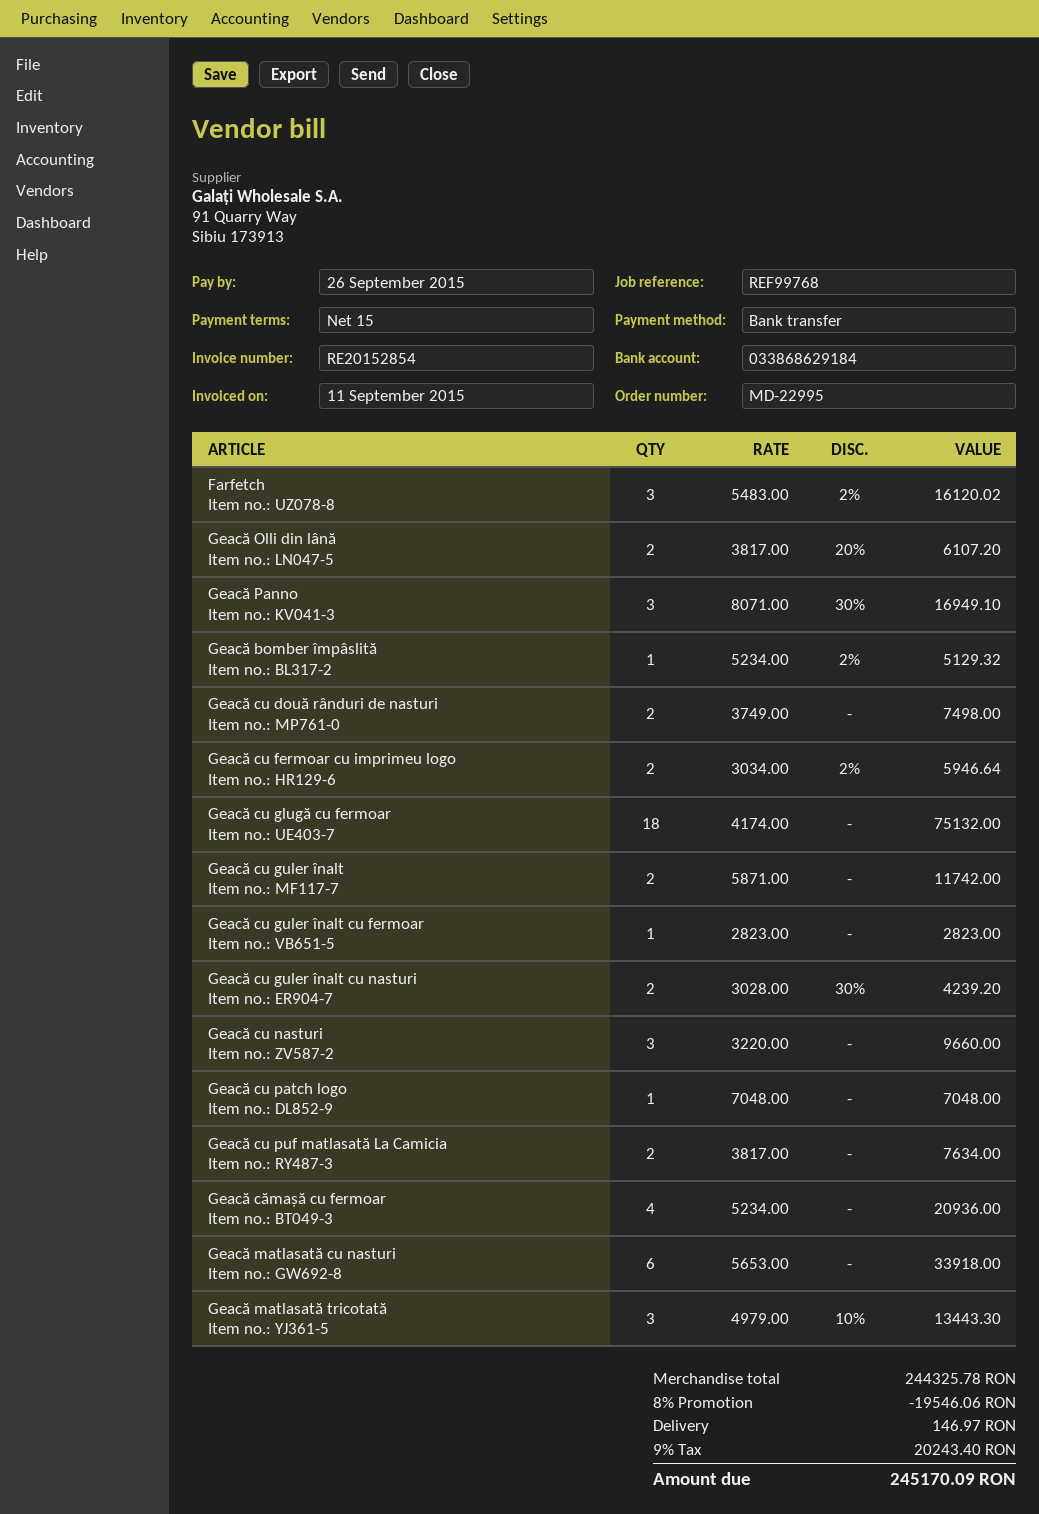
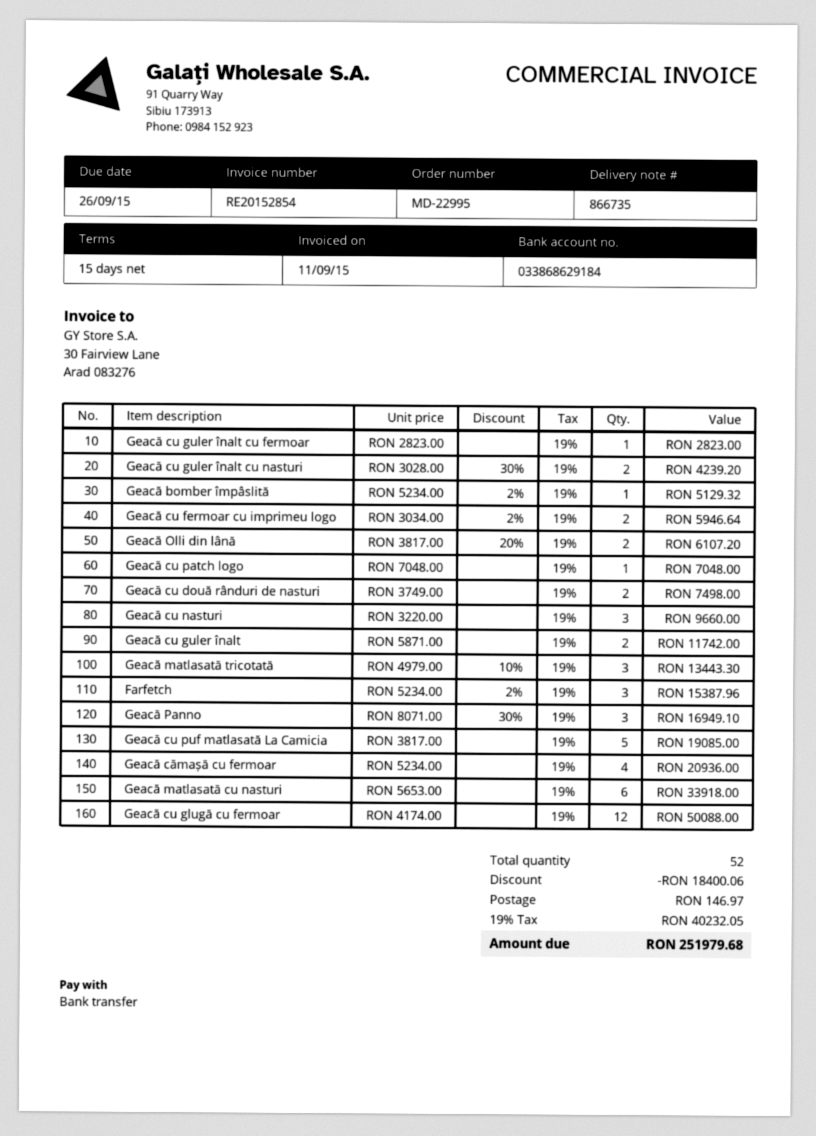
Farfetch: 3 x 5483.00 - 2% = 16120.02 -> 3 x 5234.00 - 2% = 15387.96
Geacă cu glugă cu fermoar: 18 x 4174.00 = 75132.00 -> 12 x 4174.00 = 50088.00
Geacă cu puf matlasată La Camicia: 2 x 3817.00 = 7634.00 -> 5 x 3817.00 = 19085.00
discount: 19546.06 -> 18400.06
tax: 9% = 20243.40 -> 19% = 40232.05
total: 245170.09 -> 251979.68

